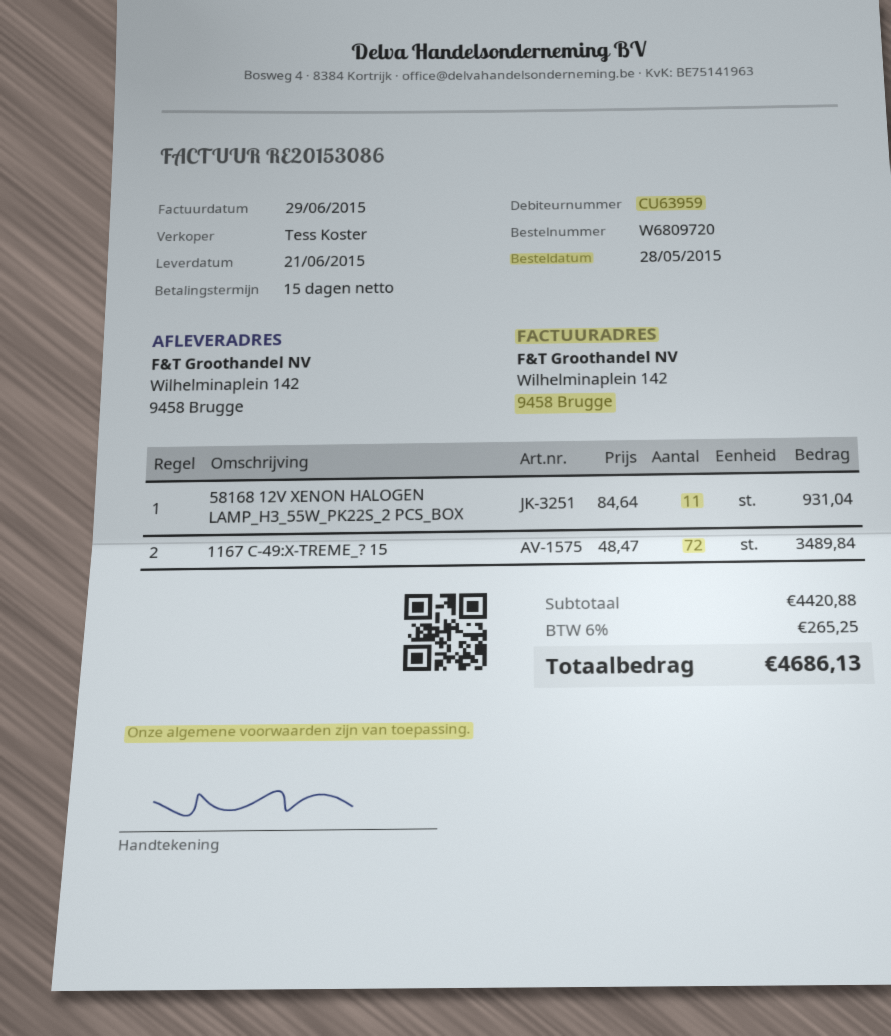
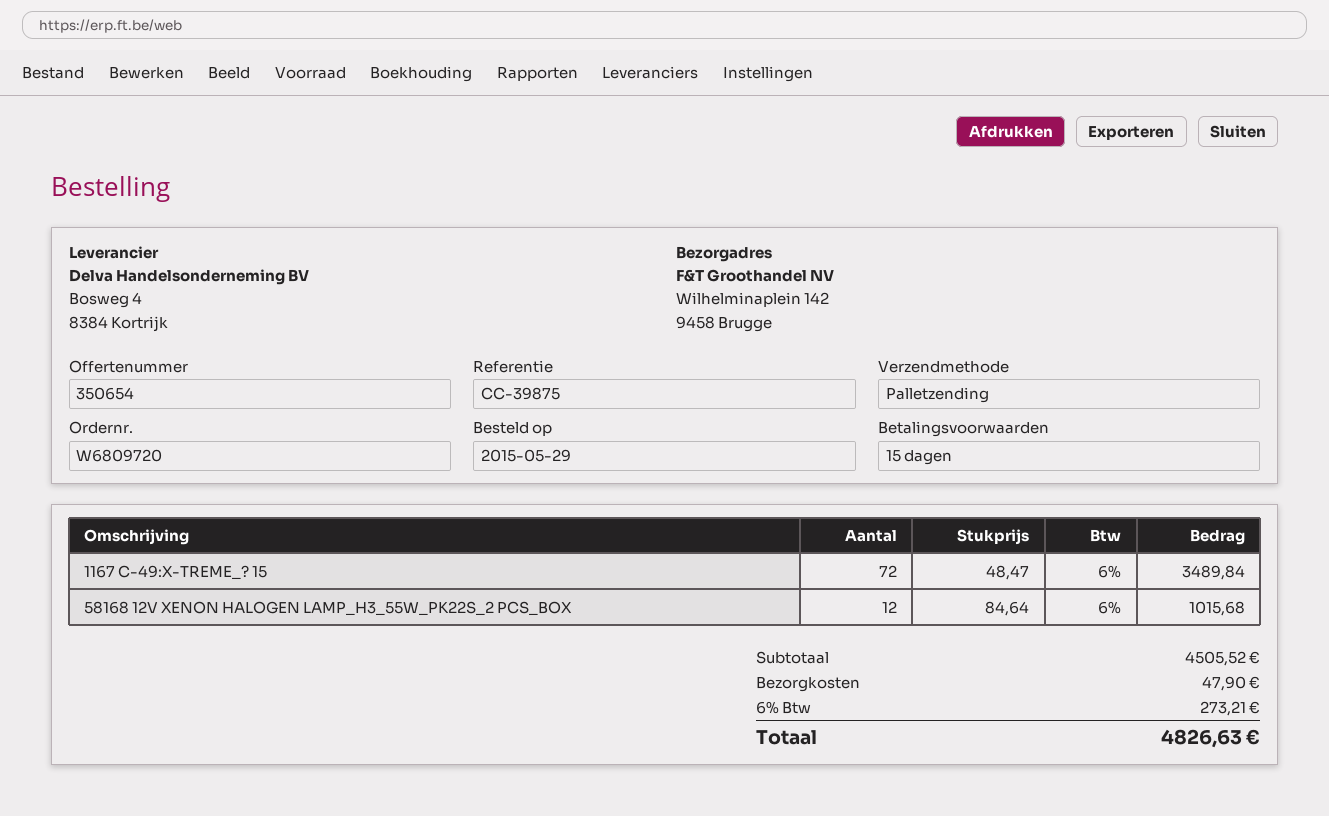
order date: 2015-05-28 -> 2015-05-29
58168 12V XENON HALOGEN LAMP_H3_55W_PK22S_2 PCS_BOX: 11 x 84.64 = 931.04 -> 12 x 84.64 = 1015.68
subtotal: 4420.88 -> 4505.52
shipping: none -> 47.90
tax: 6% = 265.25 -> 6% = 273.21
total: 4686.13 -> 4826.63

